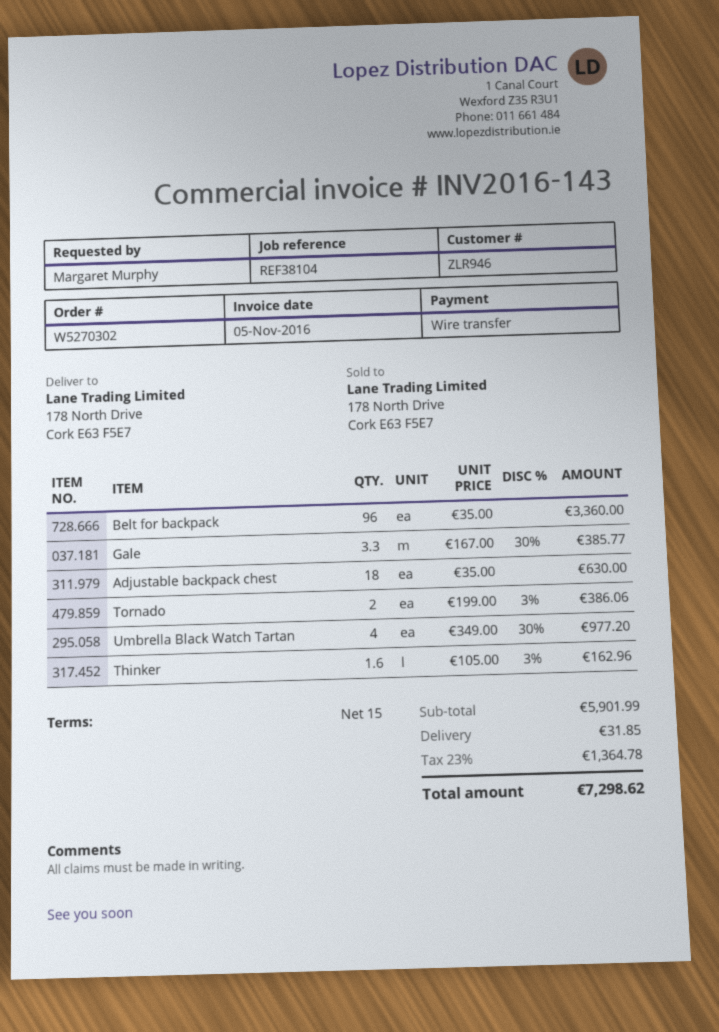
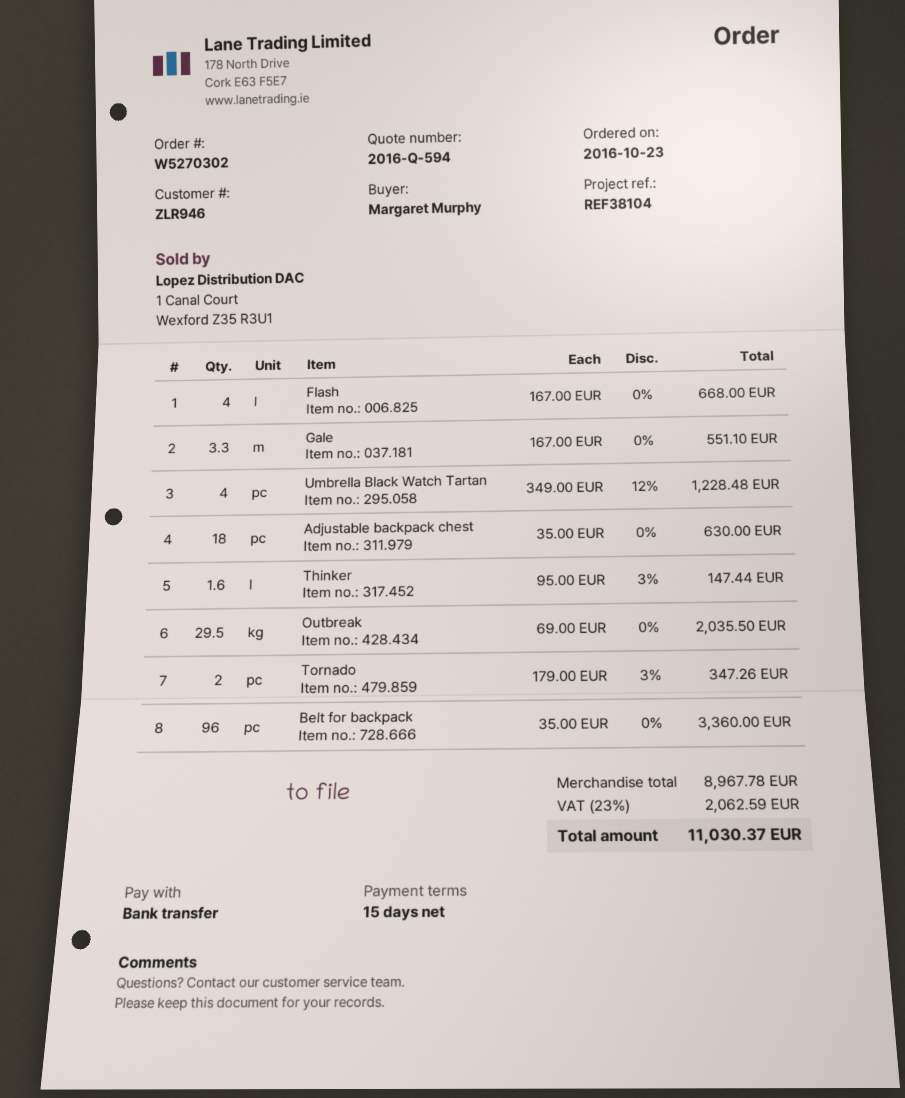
Gale: 3.3 x 167.00 - 30% = 385.77 -> 3.3 x 167.00 = 551.10
Tornado: 2 x 199.00 - 3% = 386.06 -> 2 x 179.00 - 3% = 347.26
Umbrella Black Watch Tartan: 4 x 349.00 - 30% = 977.20 -> 4 x 349.00 - 12% = 1228.48
Thinker: 1.6 x 105.00 - 3% = 162.96 -> 1.6 x 95.00 - 3% = 147.44
Flash: none -> 4 x 167.00 = 668.00
Outbreak: none -> 29.5 x 69.00 = 2035.50
subtotal: 5901.99 -> 8967.78
shipping: 31.85 -> none
tax: 23% = 1364.78 -> 23% = 2062.59
total: 7298.62 -> 11030.37

